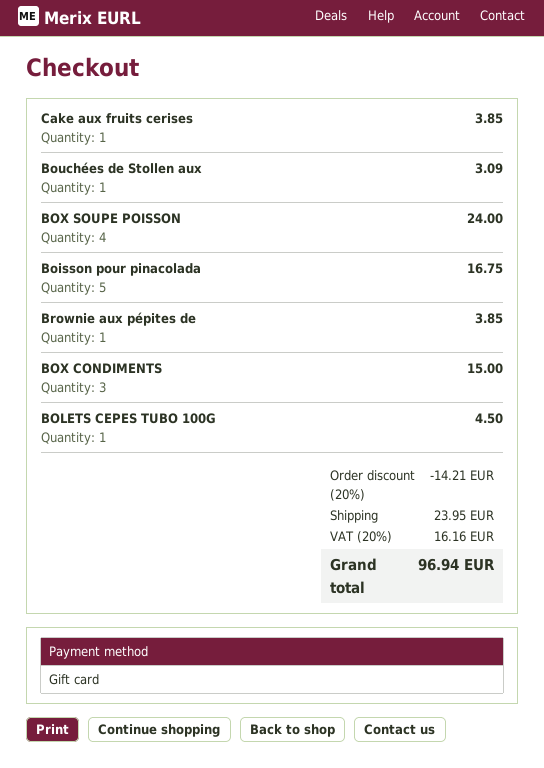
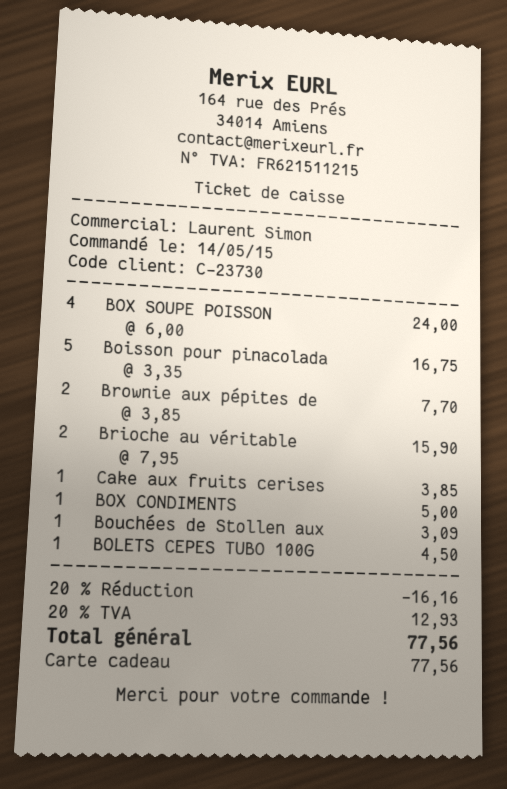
Brownie aux pépites de: 1 for 3.85 -> 2 for 7.70
BOX CONDIMENTS: 3 for 15.00 -> 1 for 5.00
Brioche au véritable: none -> 2 for 15.90
discount: 20% = 14.21 -> 20% = 16.16
shipping: 23.95 -> none
tax: 20% = 16.16 -> 20% = 12.93
total: 96.94 -> 77.56

